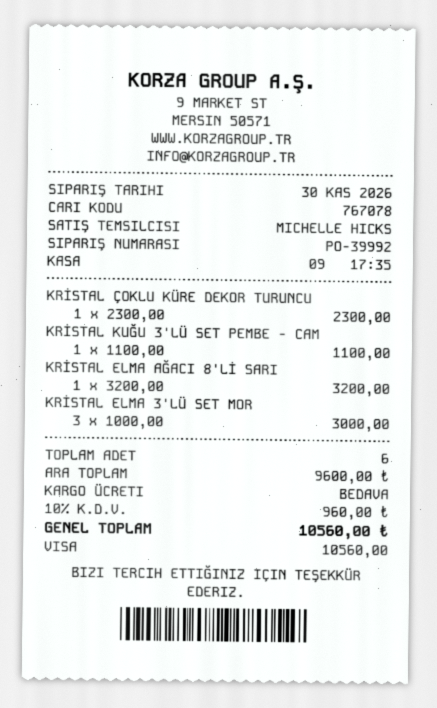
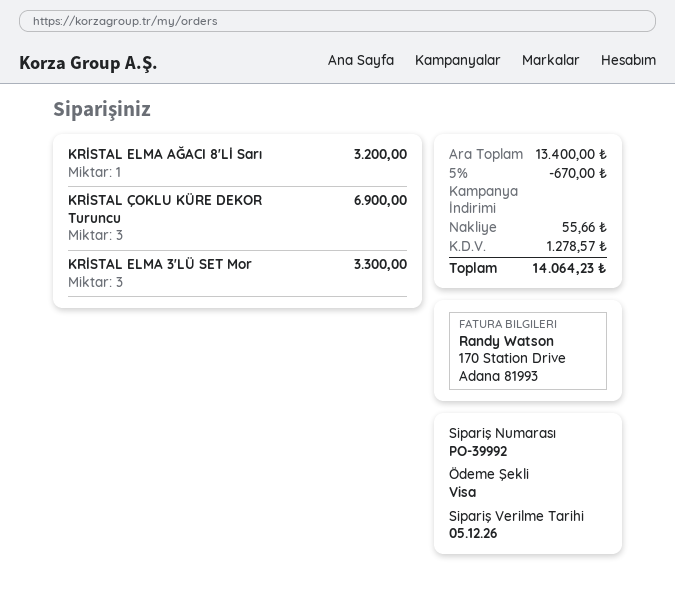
order date: 2026-11-30 -> 2026-12-05
KRİSTAL ÇOKLU KÜRE DEKOR TURUNCU: 1 for 2300.00 -> 3 for 6900.00
KRİSTAL KUĞU 3'LÜ SET PEMBE - CAM: 1 for 1100.00 -> none
KRİSTAL ELMA 3'LÜ SET MOR: 3 for 3000.00 -> 3 for 3300.00
subtotal: 9600.00 -> 13400.00
discount: none -> 5% = 670.00
shipping: 0.00 -> 55.66
tax: 960.00 -> 1278.57
total: 10560.00 -> 14064.23

